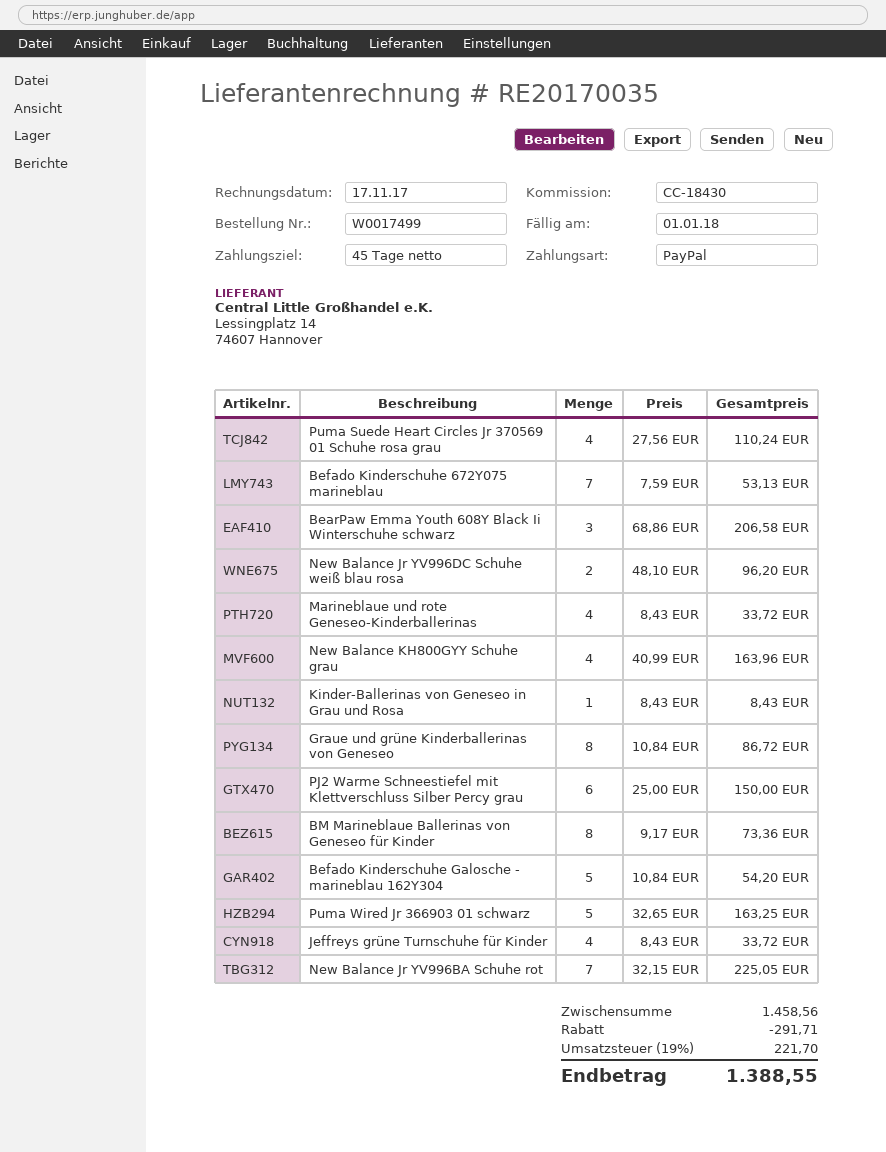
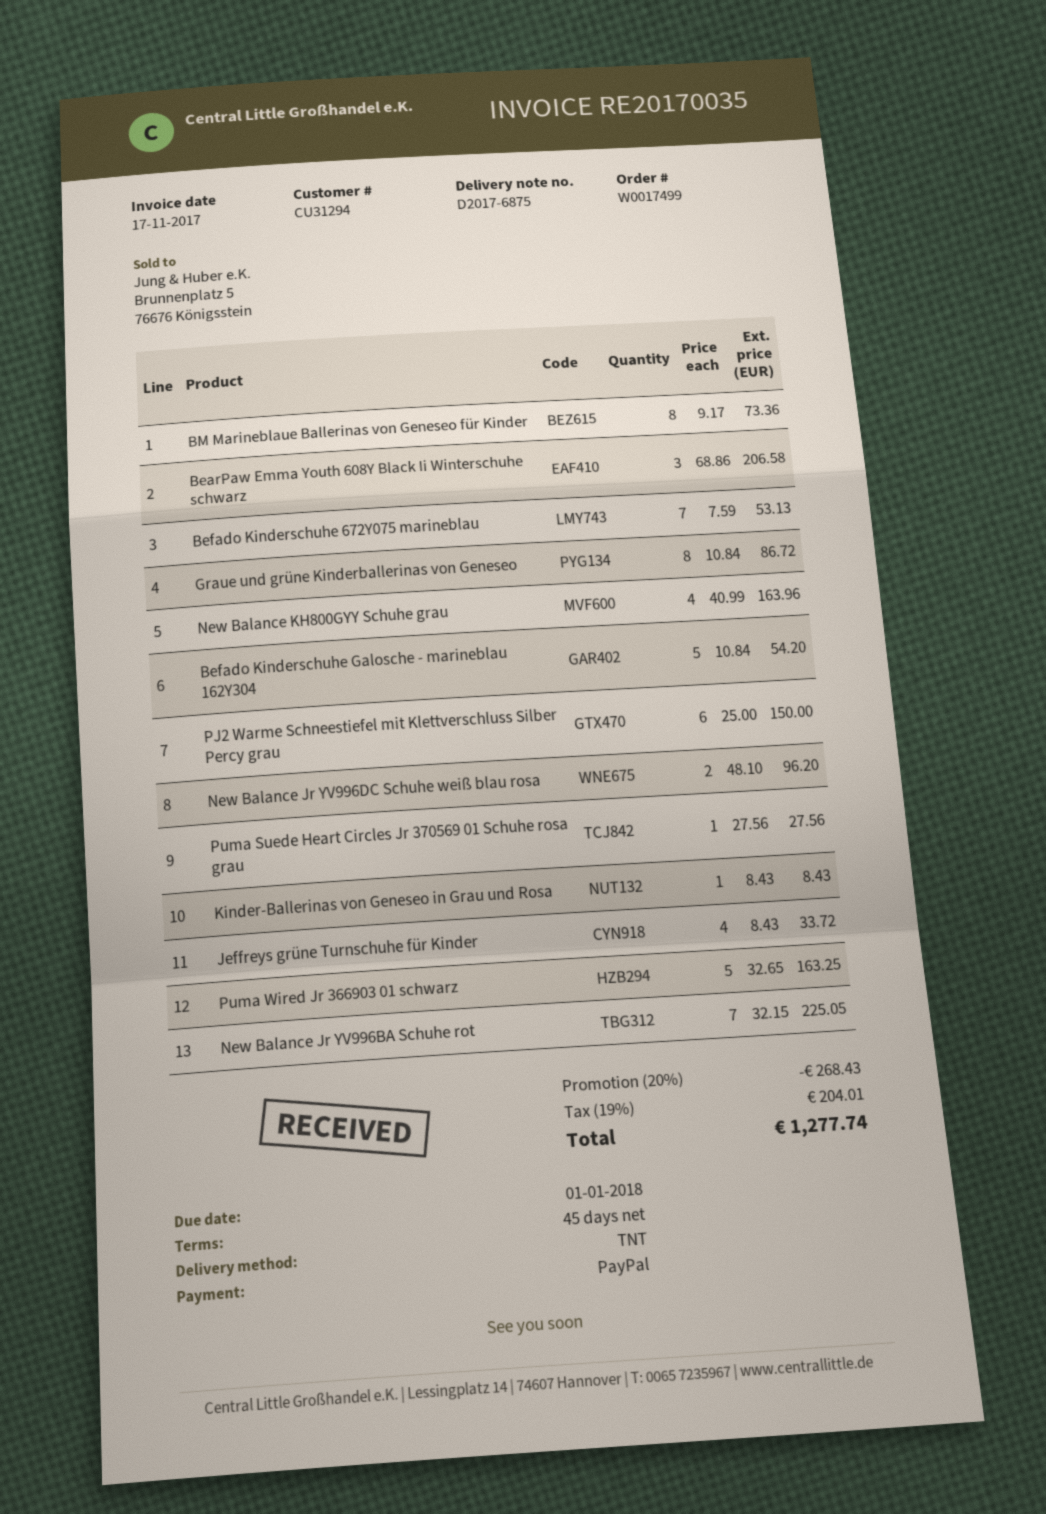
Puma Suede Heart Circles Jr 370569 01 Schuhe rosa grau: 4 x 27.56 = 110.24 -> 1 x 27.56 = 27.56
Marineblaue und rote Geneseo-Kinderballerinas: 4 x 8.43 = 33.72 -> none
discount: 291.71 -> 268.43
tax: 19% = 221.70 -> 19% = 204.01
total: 1388.55 -> 1277.74

